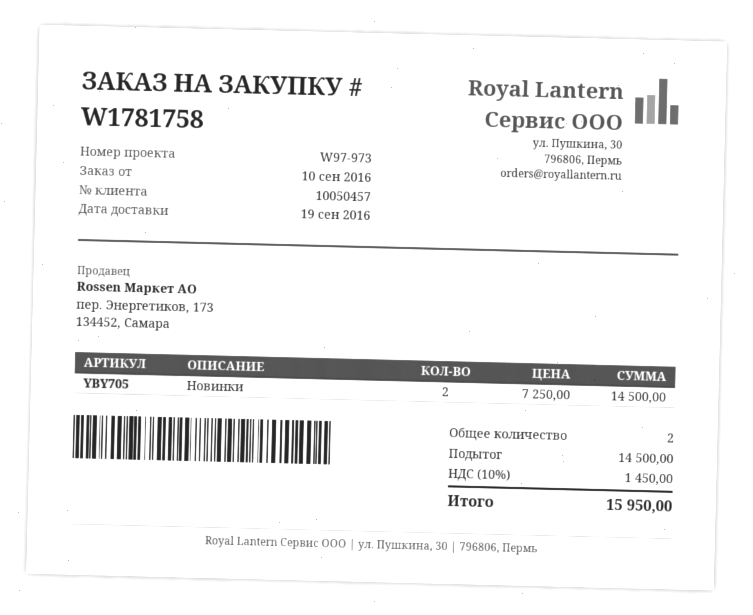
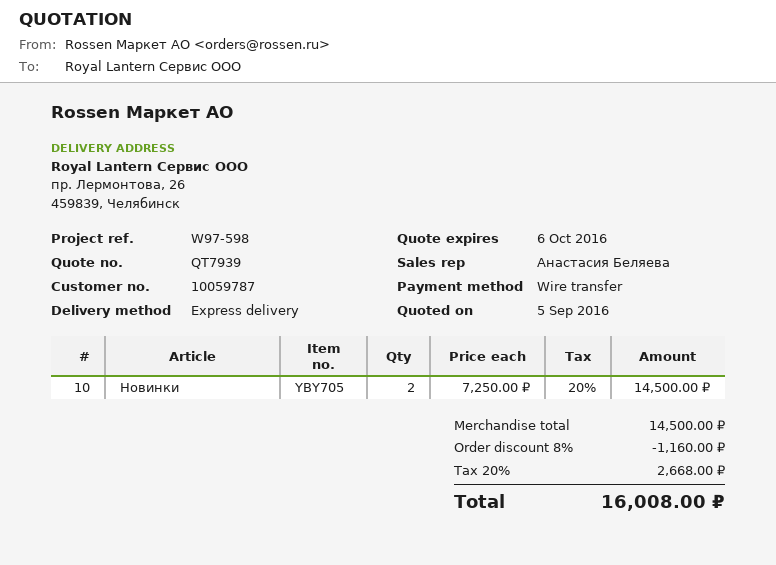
customer number: 10050457 -> 10059787
reference: W97-973 -> W97-598
discount: none -> 8% = 1160.00
tax: 10% = 1450.00 -> 20% = 2668.00
total: 15950.00 -> 16008.00

